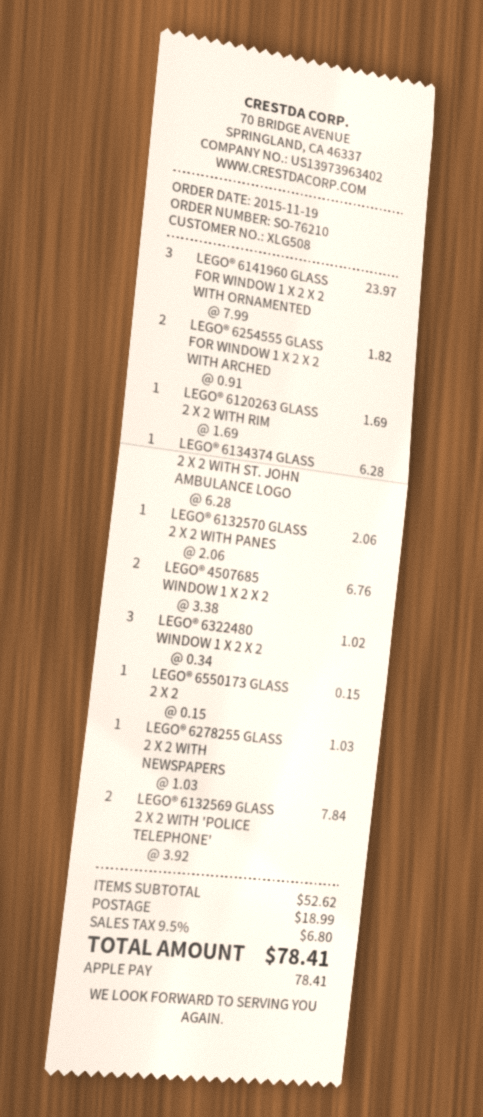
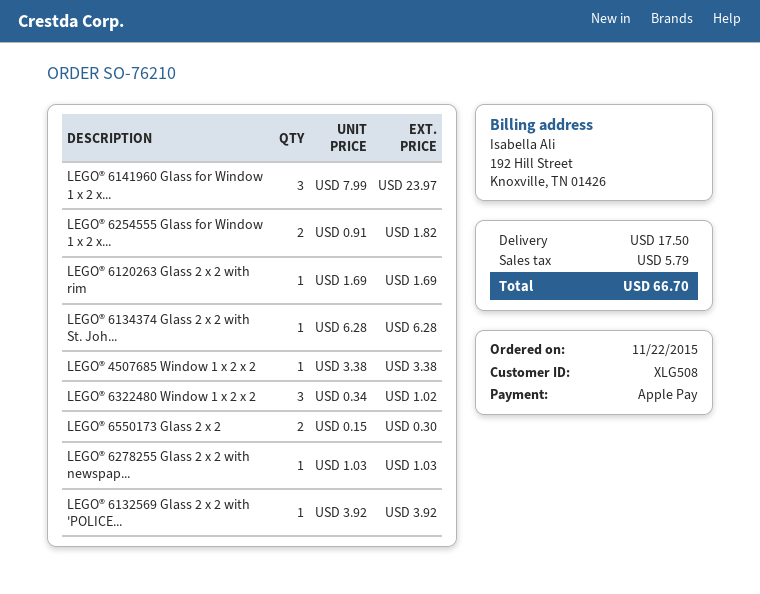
order date: 2015-11-19 -> 2015-11-22
LEGO® 6132570 GLASS 2 X 2 WITH PANES: 1 x 2.06 = 2.06 -> none
LEGO® 4507685 WINDOW 1 X 2 X 2: 2 x 3.38 = 6.76 -> 1 x 3.38 = 3.38
LEGO® 6550173 GLASS 2 X 2: 1 x 0.15 = 0.15 -> 2 x 0.15 = 0.30
LEGO® 6132569 GLASS 2 X 2 WITH 'POLICE TELEPHONE': 2 x 3.92 = 7.84 -> 1 x 3.92 = 3.92
shipping: 18.99 -> 17.50
tax: 6.80 -> 5.79
total: 78.41 -> 66.70

